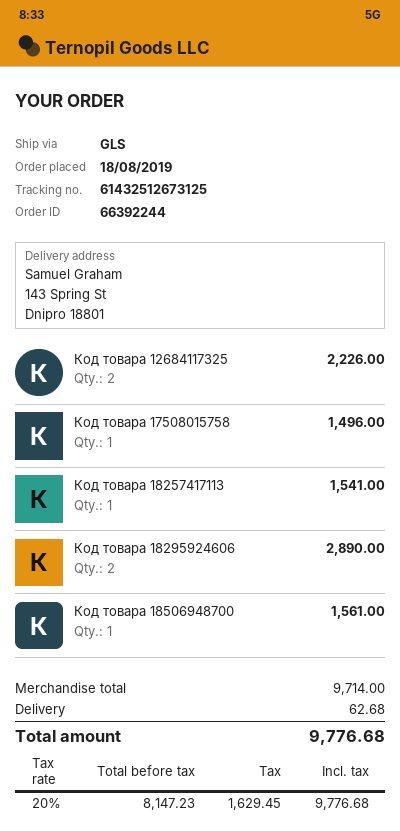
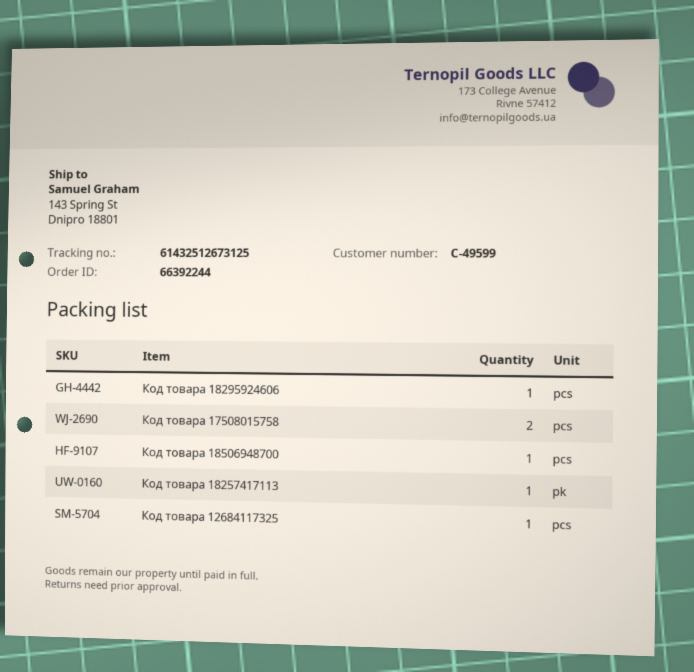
Код товара 12684117325: 2 -> 1
Код товара 17508015758: 1 -> 2
Код товара 18295924606: 2 -> 1

